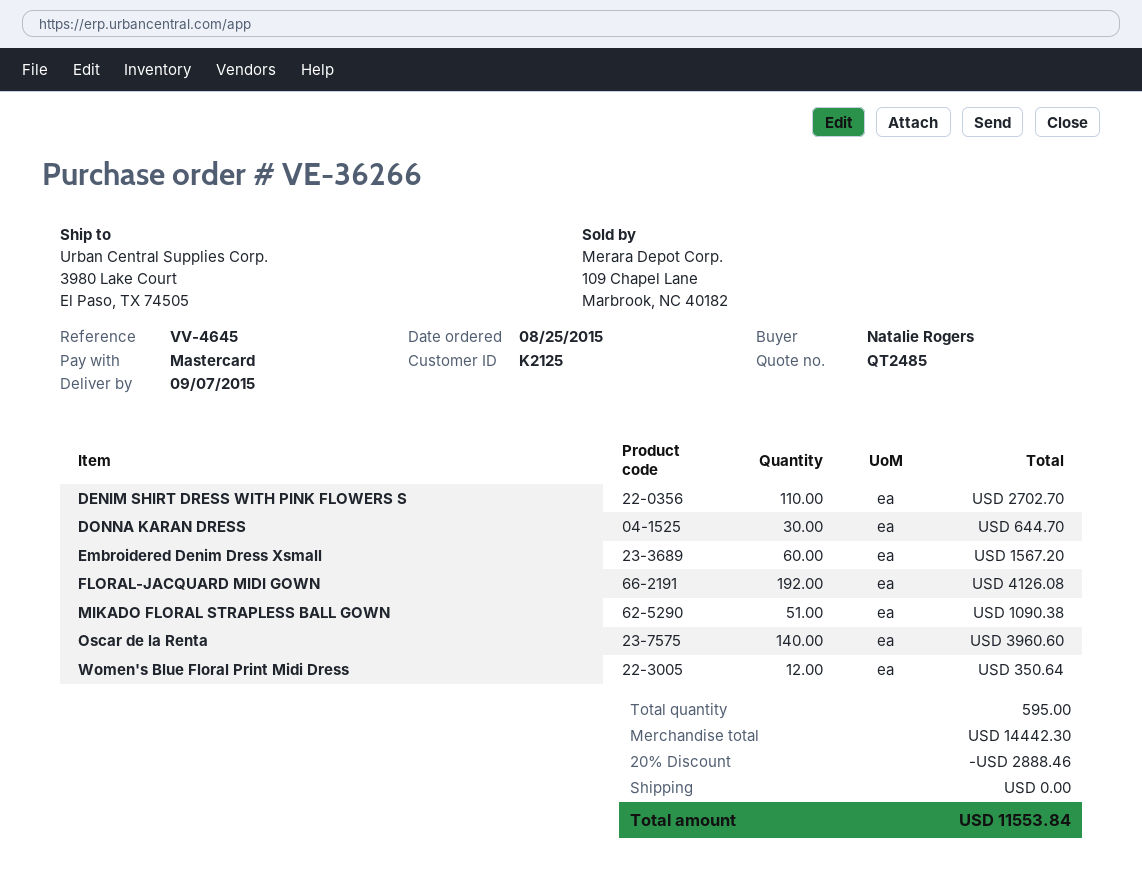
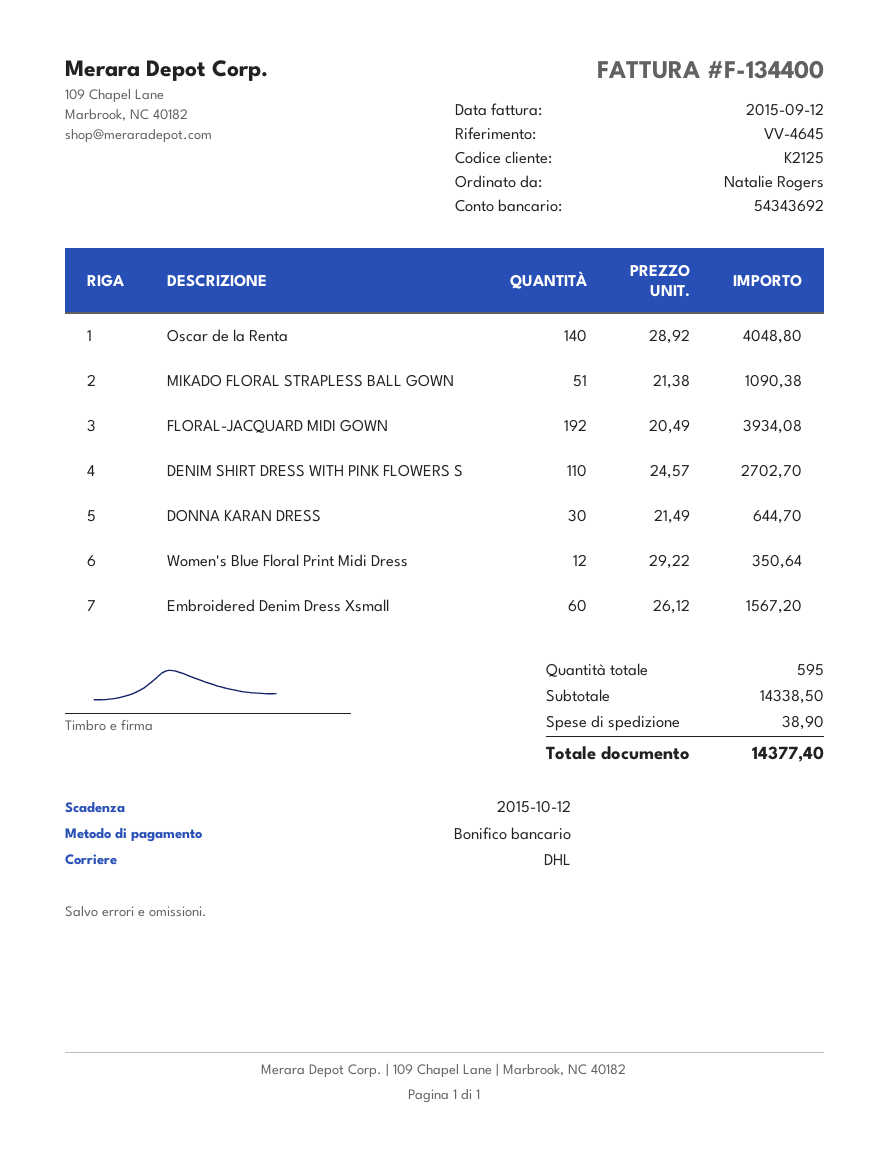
payment method: Mastercard -> bank transfer
FLORAL-JACQUARD MIDI GOWN: 192 for 4126.08 -> 192 for 3934.08
Oscar de la Renta: 140 for 3960.60 -> 140 for 4048.80
subtotal: 14442.30 -> 14338.50
discount: 20% = 2888.46 -> none
shipping: 0.00 -> 38.90
total: 11553.84 -> 14377.40

